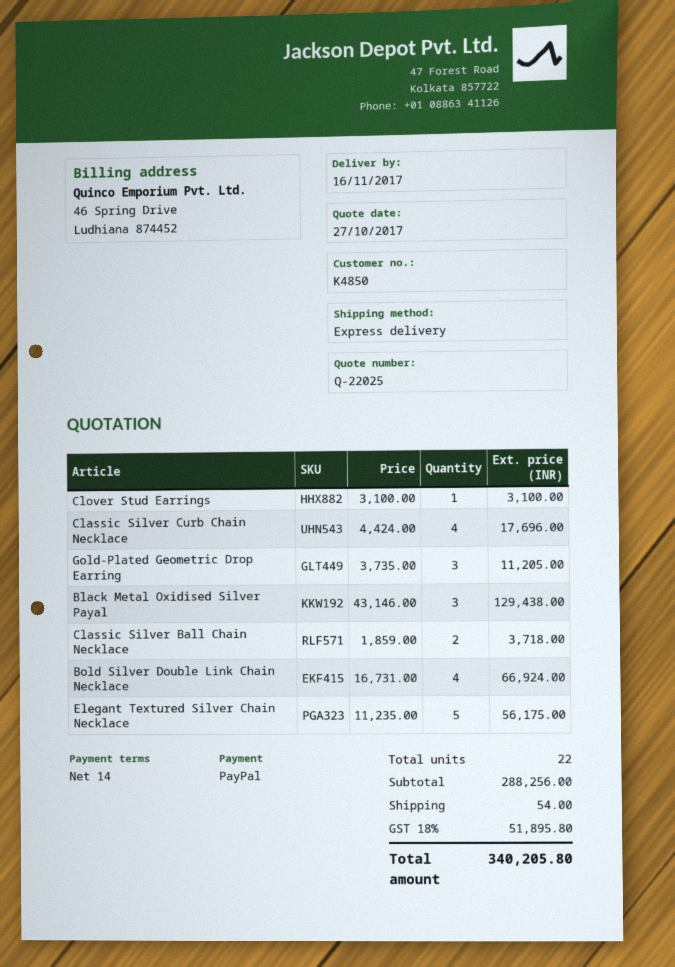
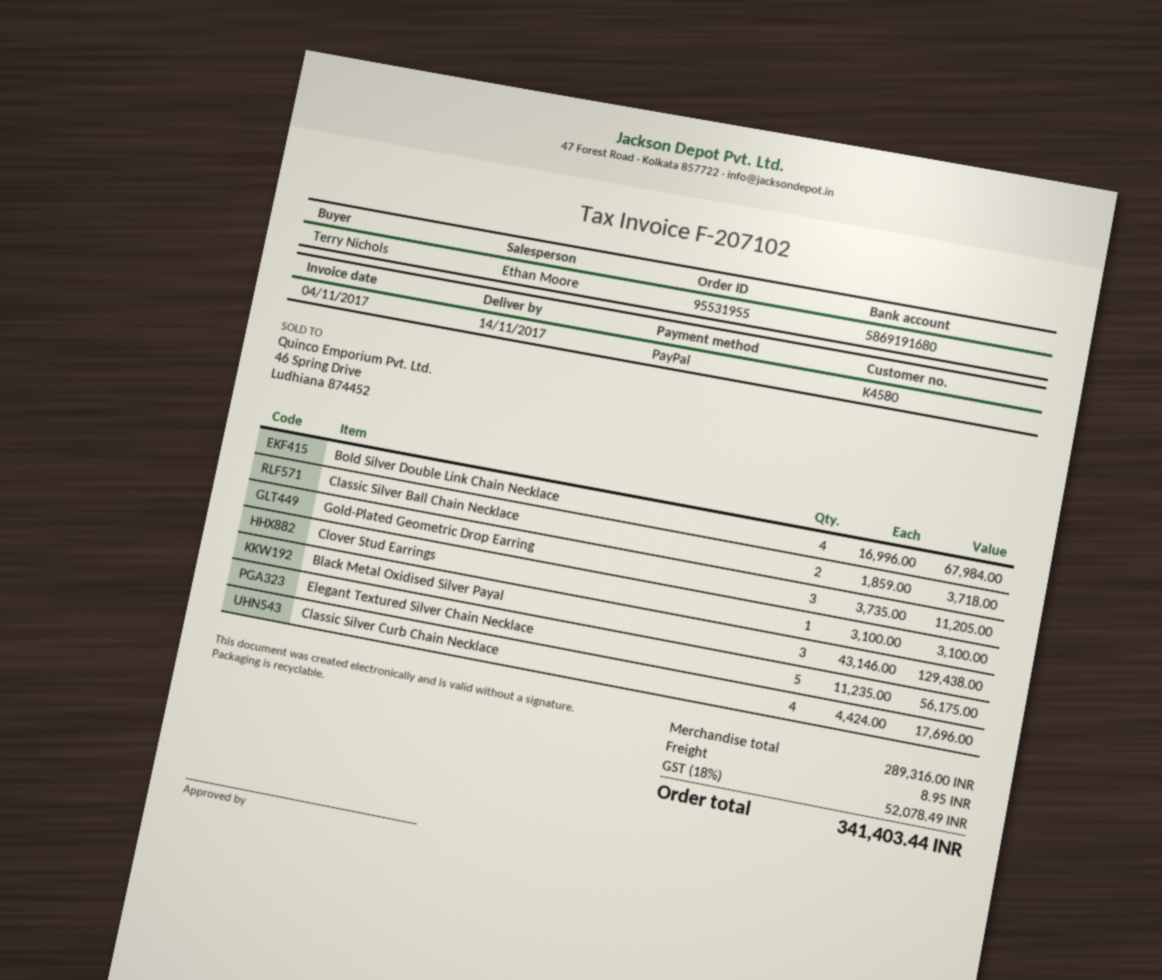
delivery date: 2017-11-16 -> 2017-11-14
customer number: K4850 -> K4580
Bold Silver Double Link Chain Necklace: 4 x 16731.00 = 66924.00 -> 4 x 16996.00 = 67984.00
subtotal: 288256.00 -> 289316.00
shipping: 54.00 -> 8.95
tax: 18% = 51895.80 -> 18% = 52078.49
total: 340205.80 -> 341403.44

